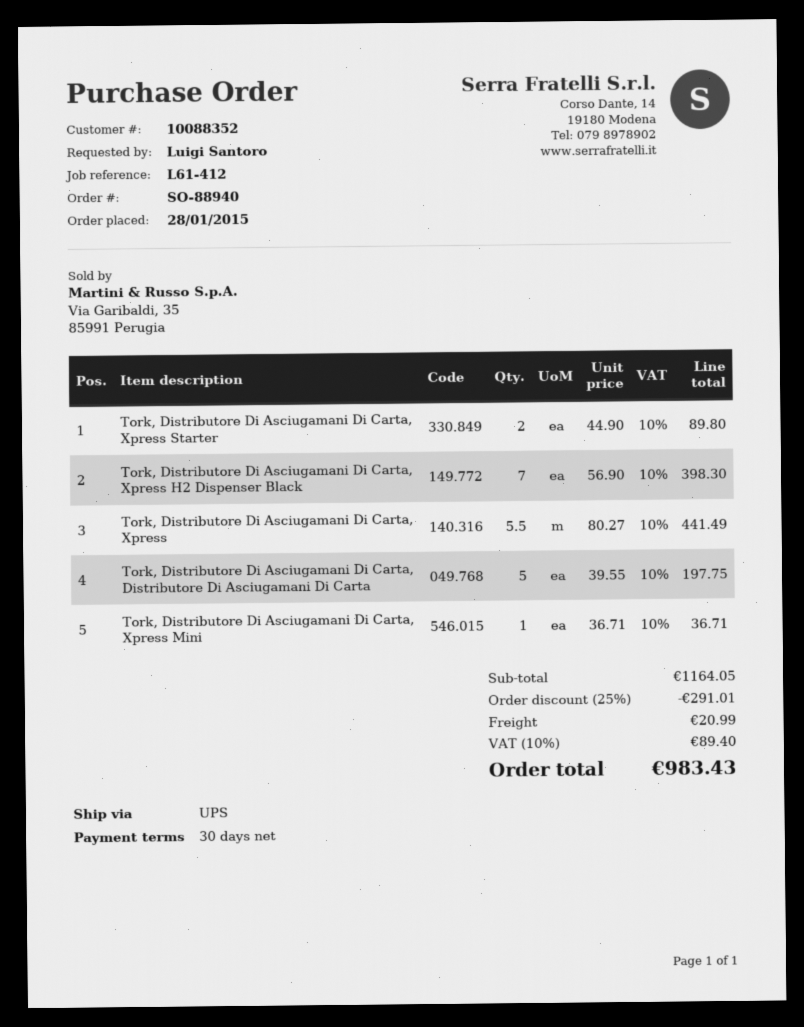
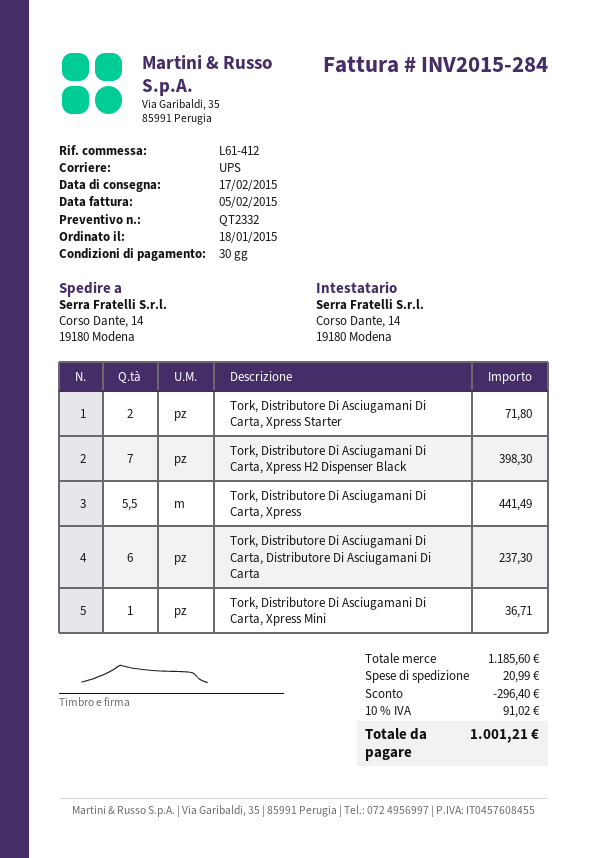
order date: 2015-01-28 -> 2015-01-18
Tork, Distributore Di Asciugamani Di Carta, Xpress Starter: 2 for 89.80 -> 2 for 71.80
Tork, Distributore Di Asciugamani Di Carta, Distributore Di Asciugamani Di Carta: 5 for 197.75 -> 6 for 237.30
subtotal: 1164.05 -> 1185.60
discount: 291.01 -> 296.40
tax: 10% = 89.40 -> 10% = 91.02
total: 983.43 -> 1001.21

